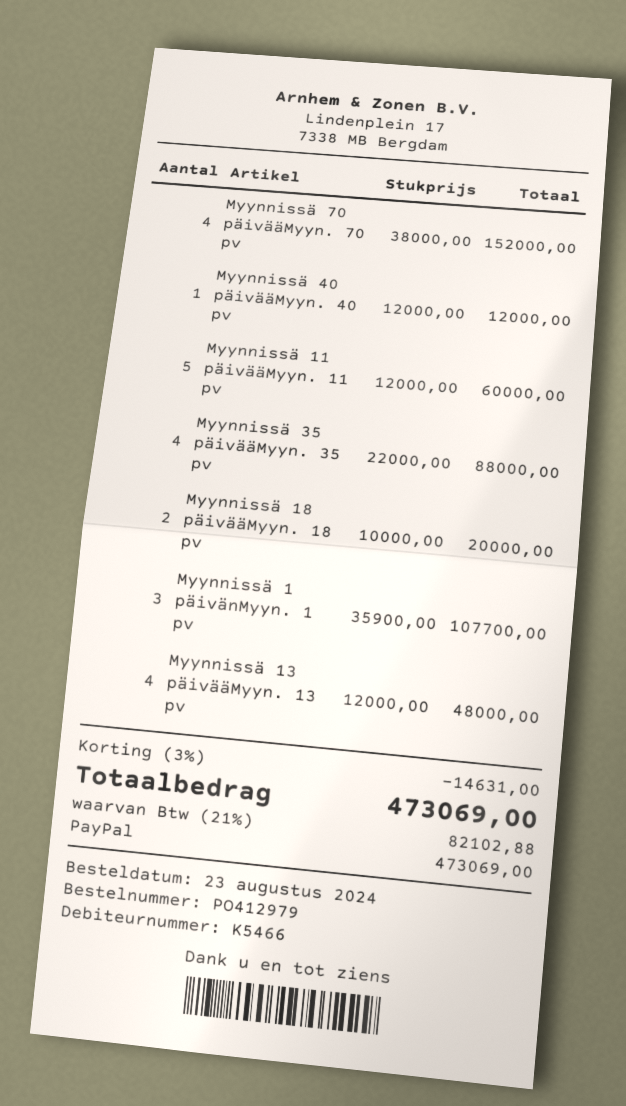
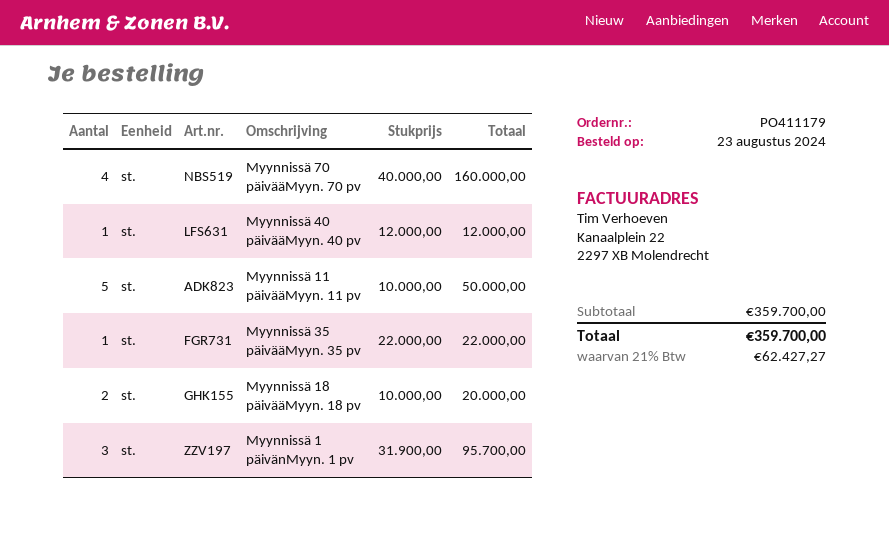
order number: PO412979 -> PO411179
Myynnissä 70 päivääMyyn. 70 pv: 4 x 38000.00 = 152000.00 -> 4 x 40000.00 = 160000.00
Myynnissä 11 päivääMyyn. 11 pv: 5 x 12000.00 = 60000.00 -> 5 x 10000.00 = 50000.00
Myynnissä 35 päivääMyyn. 35 pv: 4 x 22000.00 = 88000.00 -> 1 x 22000.00 = 22000.00
Myynnissä 1 päivänMyyn. 1 pv: 3 x 35900.00 = 107700.00 -> 3 x 31900.00 = 95700.00
Myynnissä 13 päivääMyyn. 13 pv: 4 x 12000.00 = 48000.00 -> none
discount: 3% = 14631.00 -> none
tax: 21% = 82102.88 -> 21% = 62427.27
total: 473069.00 -> 359700.00

